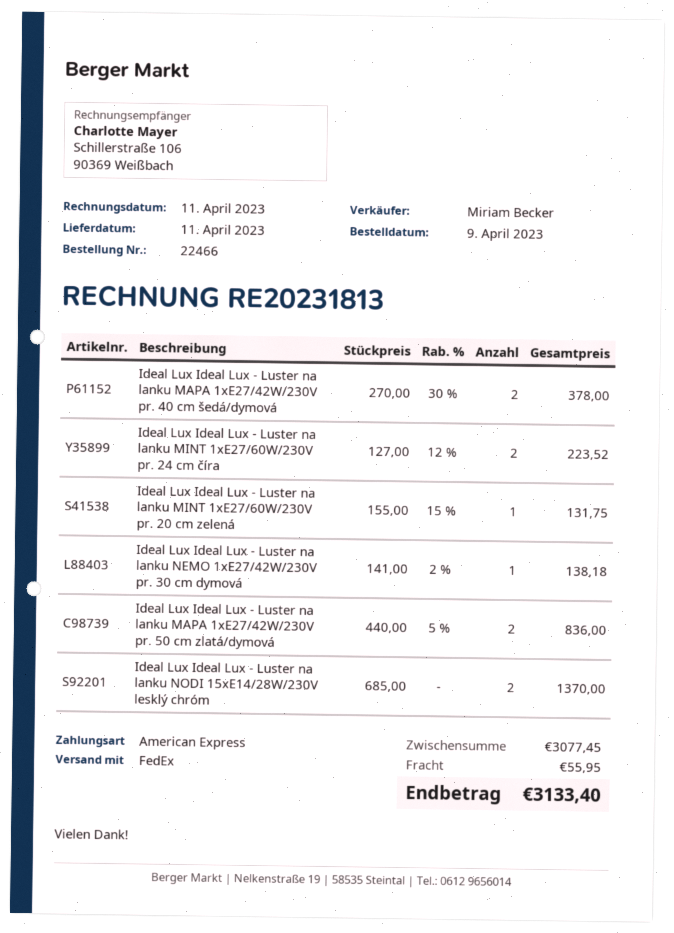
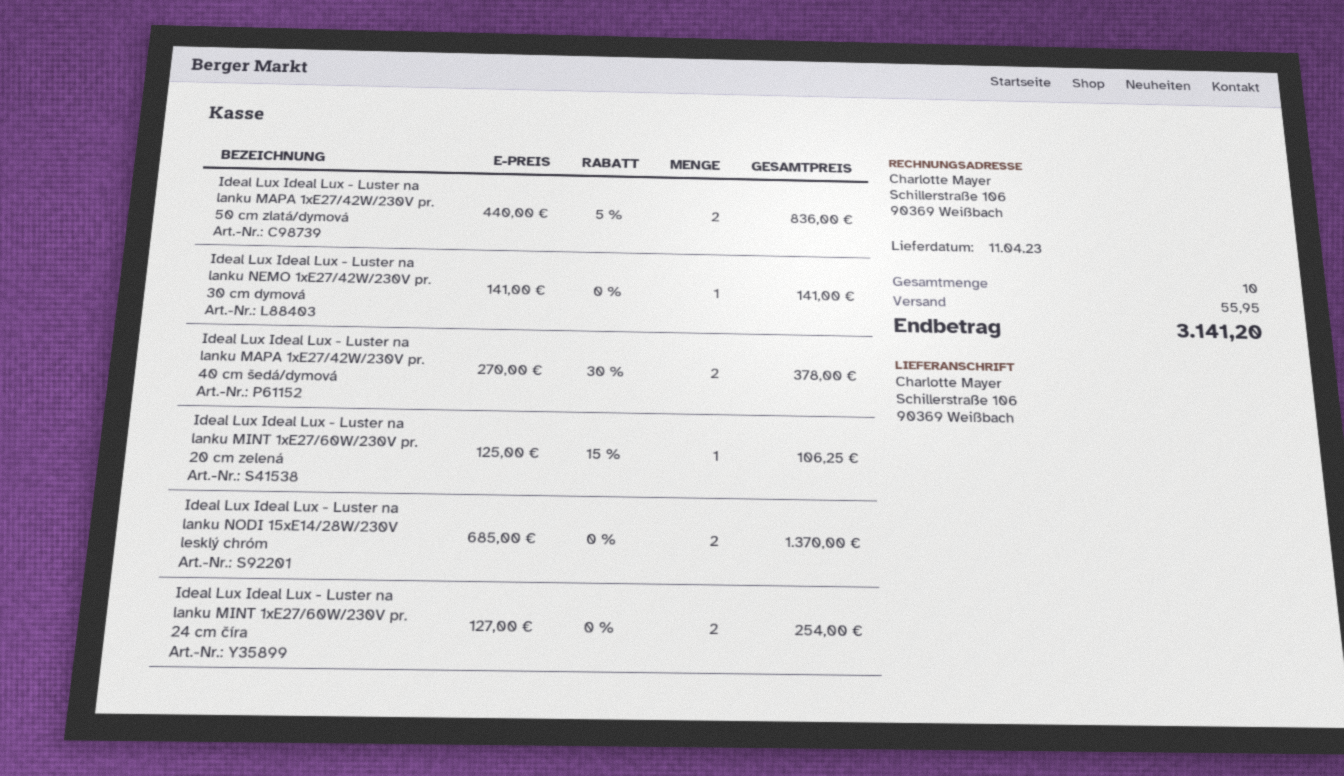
Ideal Lux Ideal Lux - Luster na lanku MINT 1xE27/60W/230V pr. 24 cm číra: 2 x 127.00 - 12% = 223.52 -> 2 x 127.00 = 254.00
Ideal Lux Ideal Lux - Luster na lanku MINT 1xE27/60W/230V pr. 20 cm zelená: 1 x 155.00 - 15% = 131.75 -> 1 x 125.00 - 15% = 106.25
Ideal Lux Ideal Lux - Luster na lanku NEMO 1xE27/42W/230V pr. 30 cm dymová: 1 x 141.00 - 2% = 138.18 -> 1 x 141.00 = 141.00
total: 3133.40 -> 3141.20

